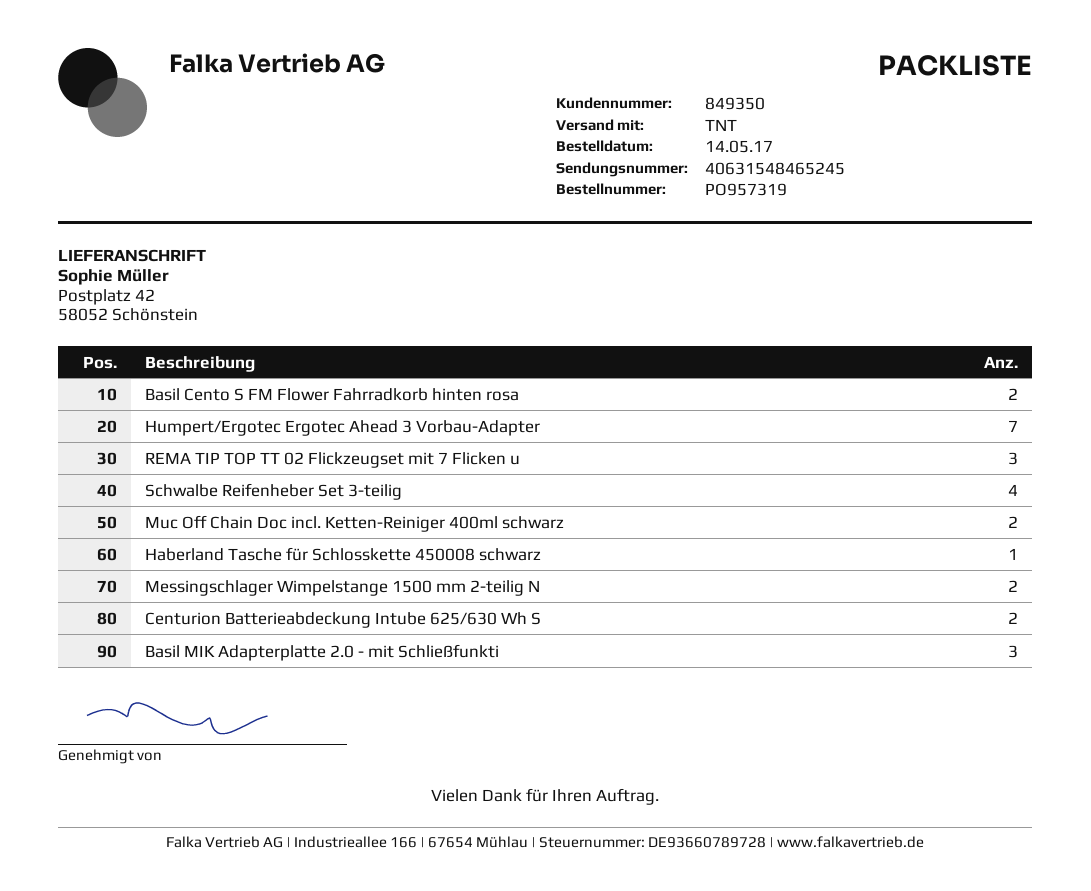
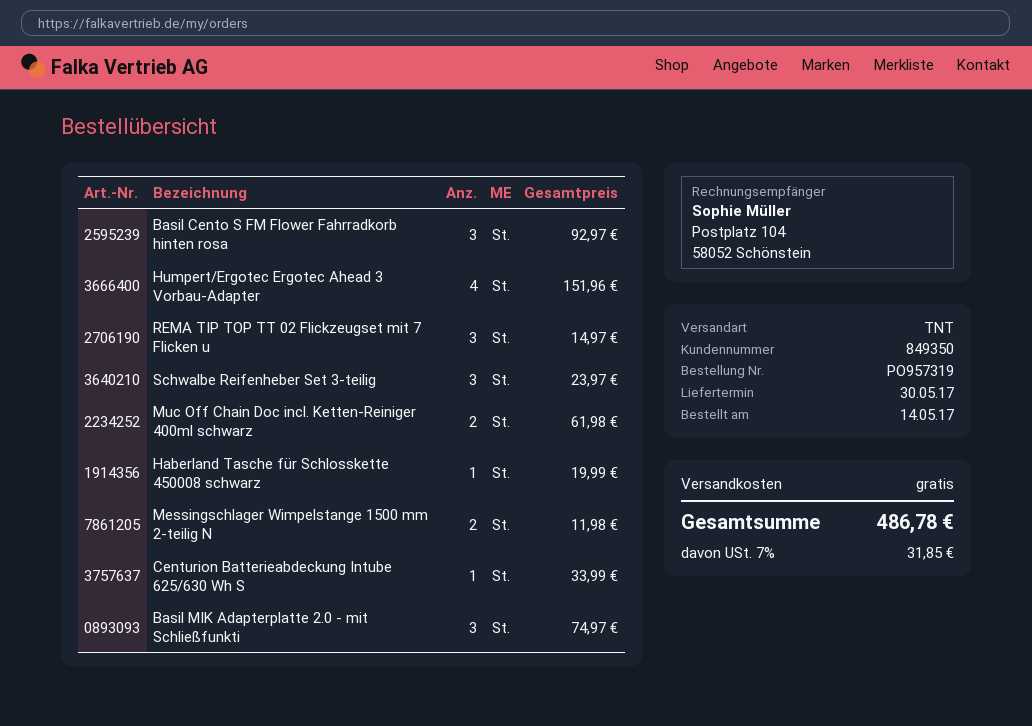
Basil Cento S FM Flower Fahrradkorb hinten rosa: 2 -> 3
Humpert/Ergotec Ergotec Ahead 3 Vorbau-Adapter: 7 -> 4
Schwalbe Reifenheber Set 3-teilig: 4 -> 3
Centurion Batterieabdeckung Intube 625/630 Wh S: 2 -> 1

